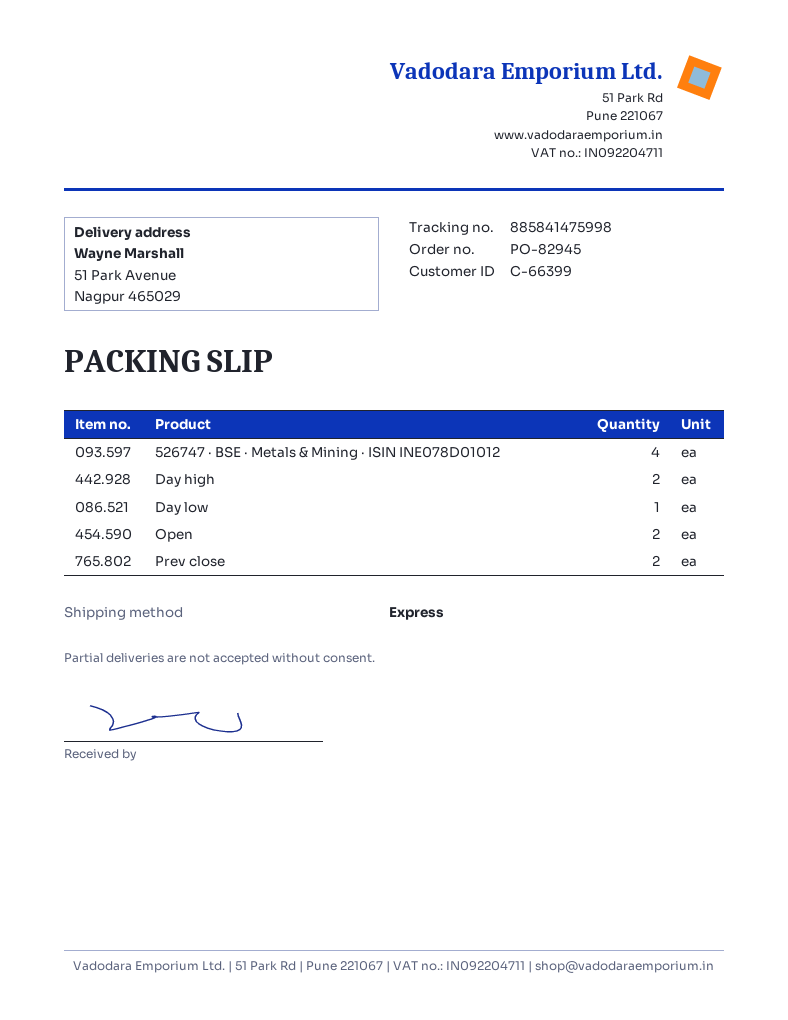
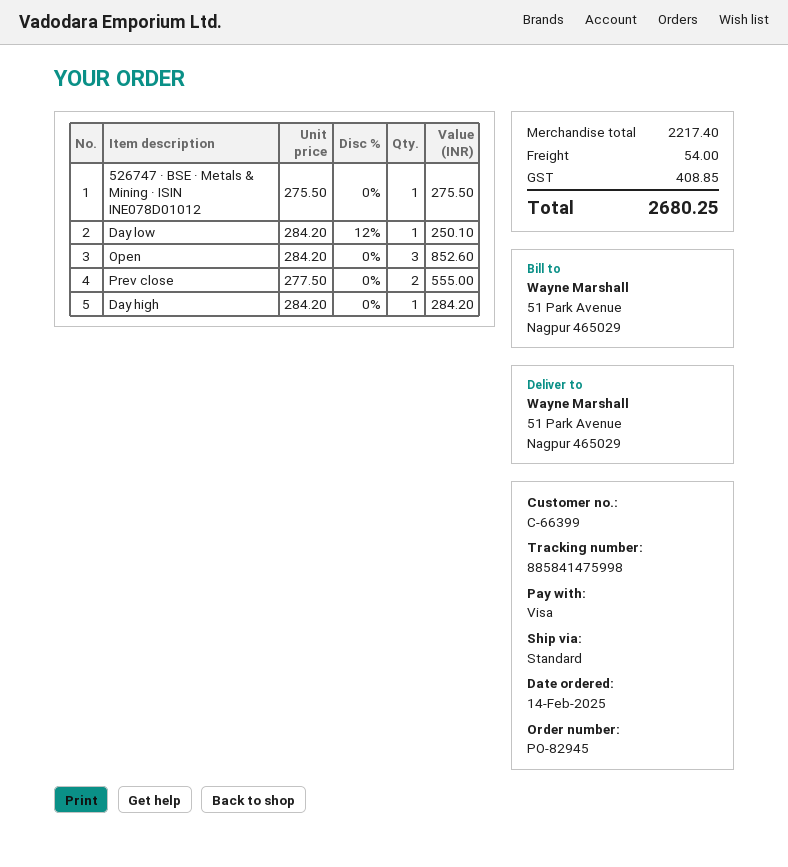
shipping method: express -> standard
526747 · BSE · Metals & Mining · ISIN INE078D01012: 4 -> 1
Day high: 2 -> 1
Open: 2 -> 3

